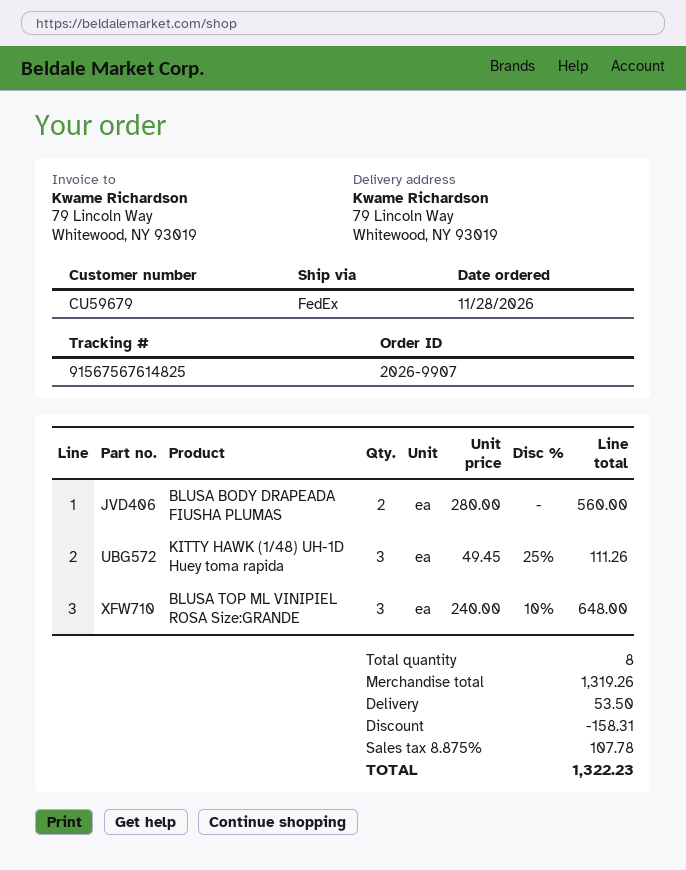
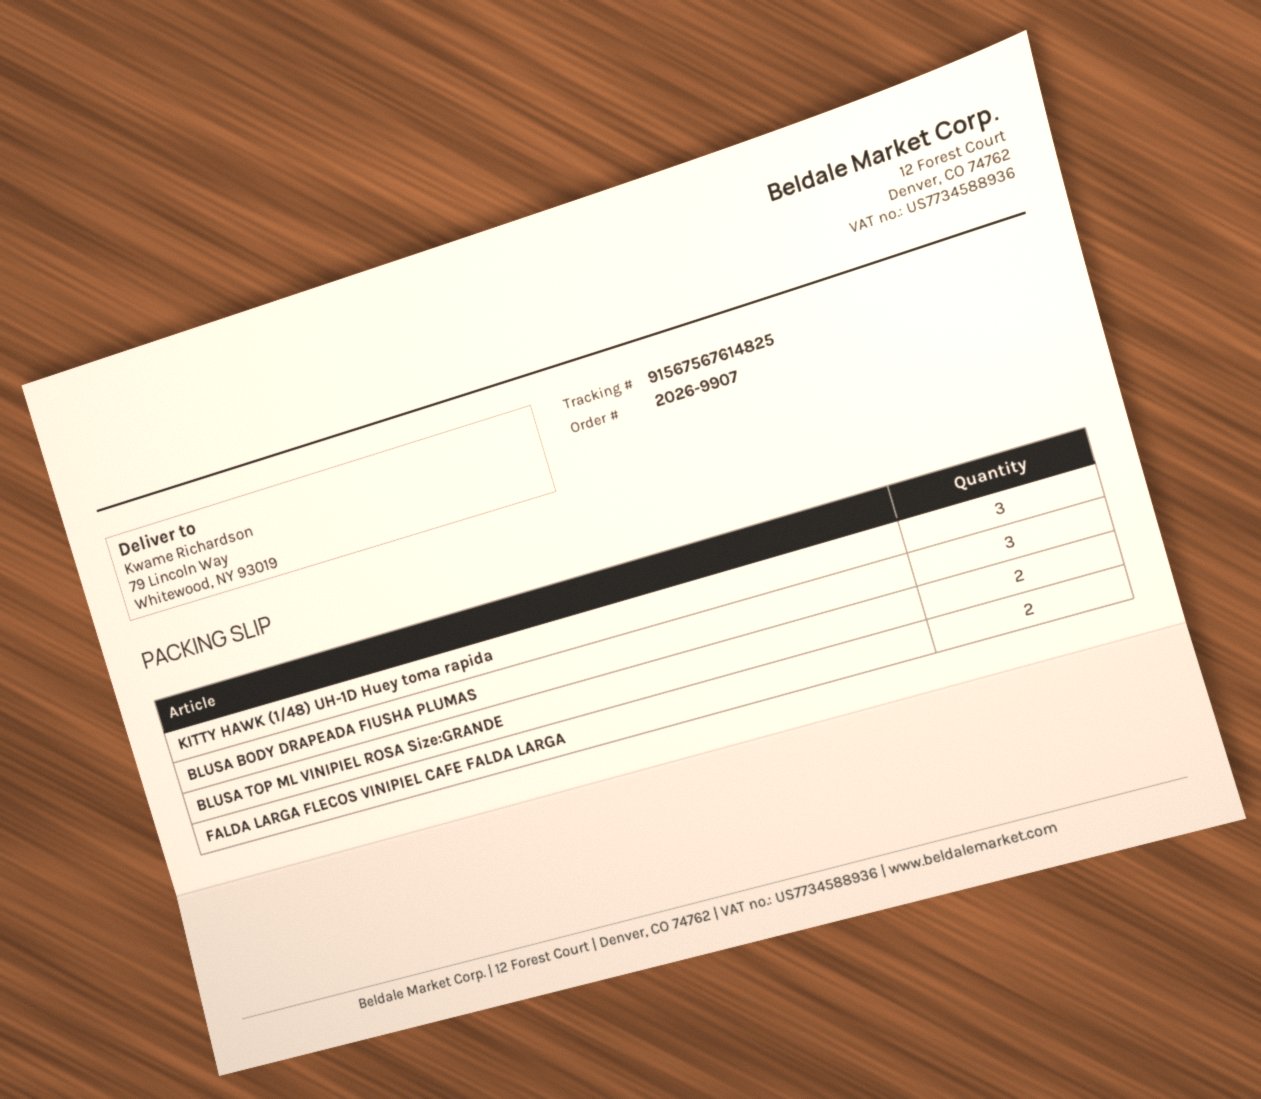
BLUSA BODY DRAPEADA FIUSHA PLUMAS: 2 -> 3
BLUSA TOP ML VINIPIEL ROSA Size:GRANDE: 3 -> 2
FALDA LARGA FLECOS VINIPIEL CAFE FALDA LARGA: none -> 2

